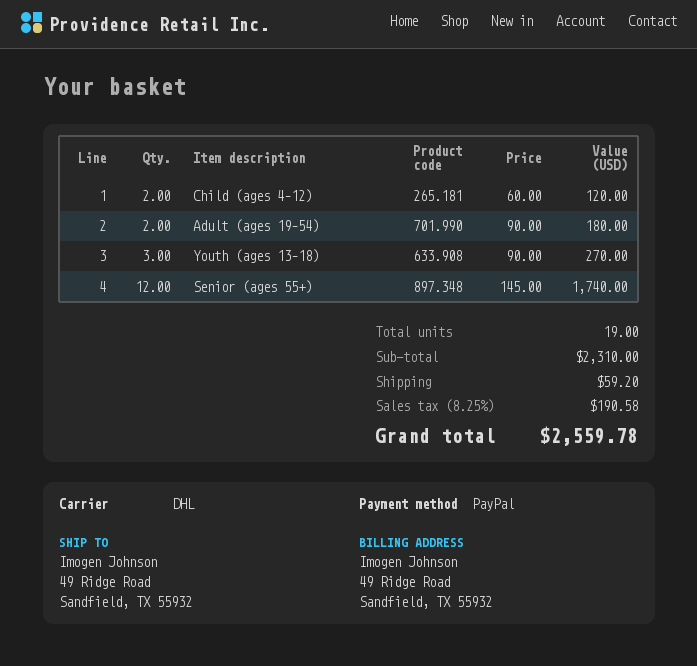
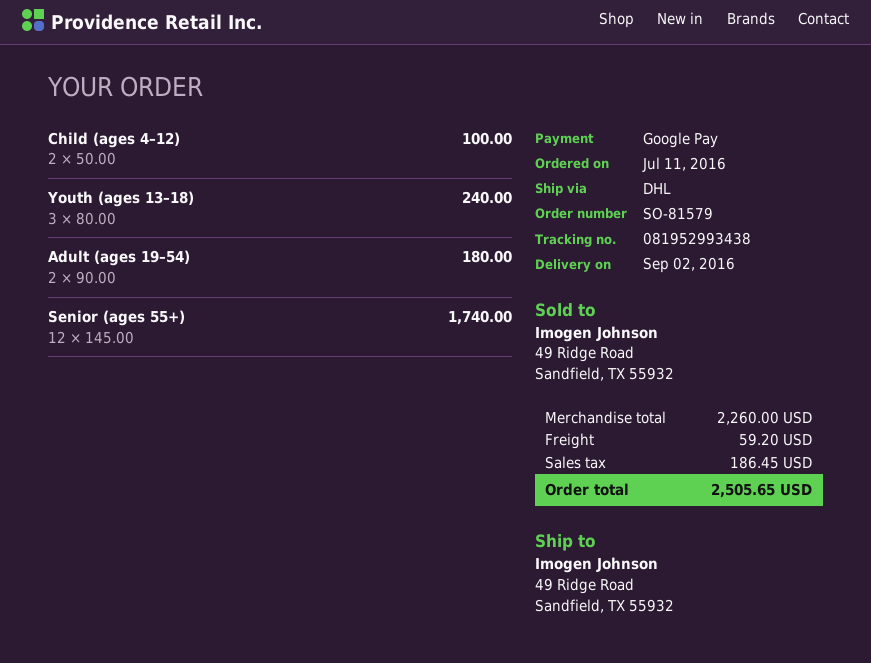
payment method: PayPal -> Google Pay
Child (ages 4–12): 2 x 60.00 = 120.00 -> 2 x 50.00 = 100.00
Youth (ages 13–18): 3 x 90.00 = 270.00 -> 3 x 80.00 = 240.00
subtotal: 2310.00 -> 2260.00
tax: 190.58 -> 186.45
total: 2559.78 -> 2505.65

